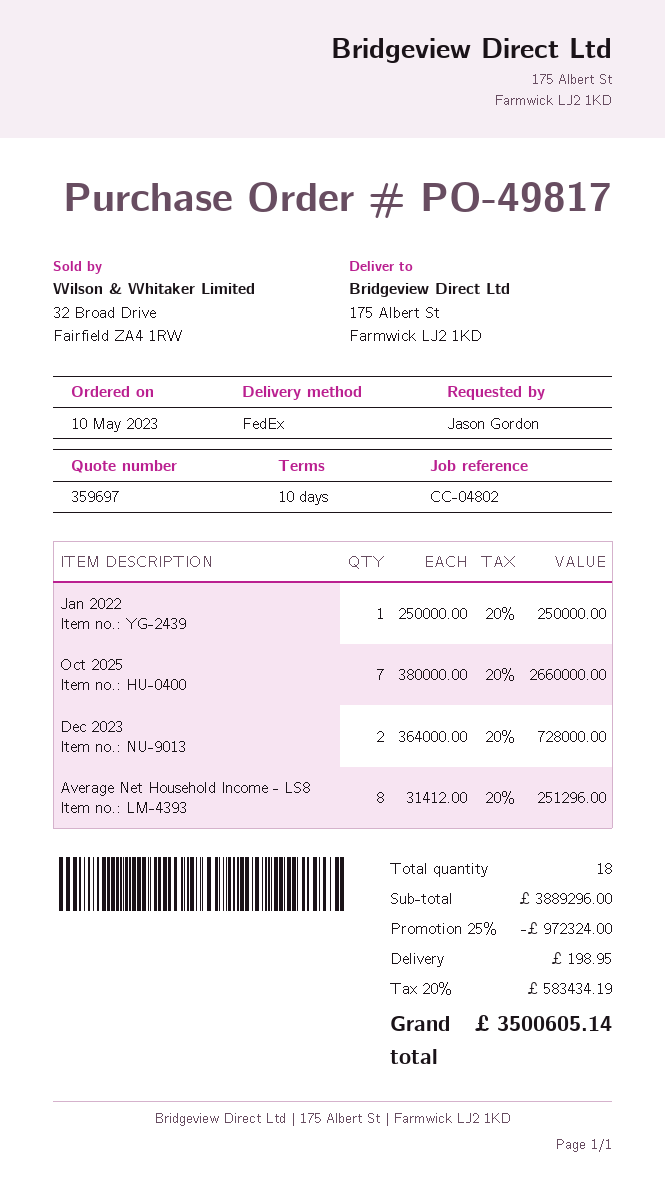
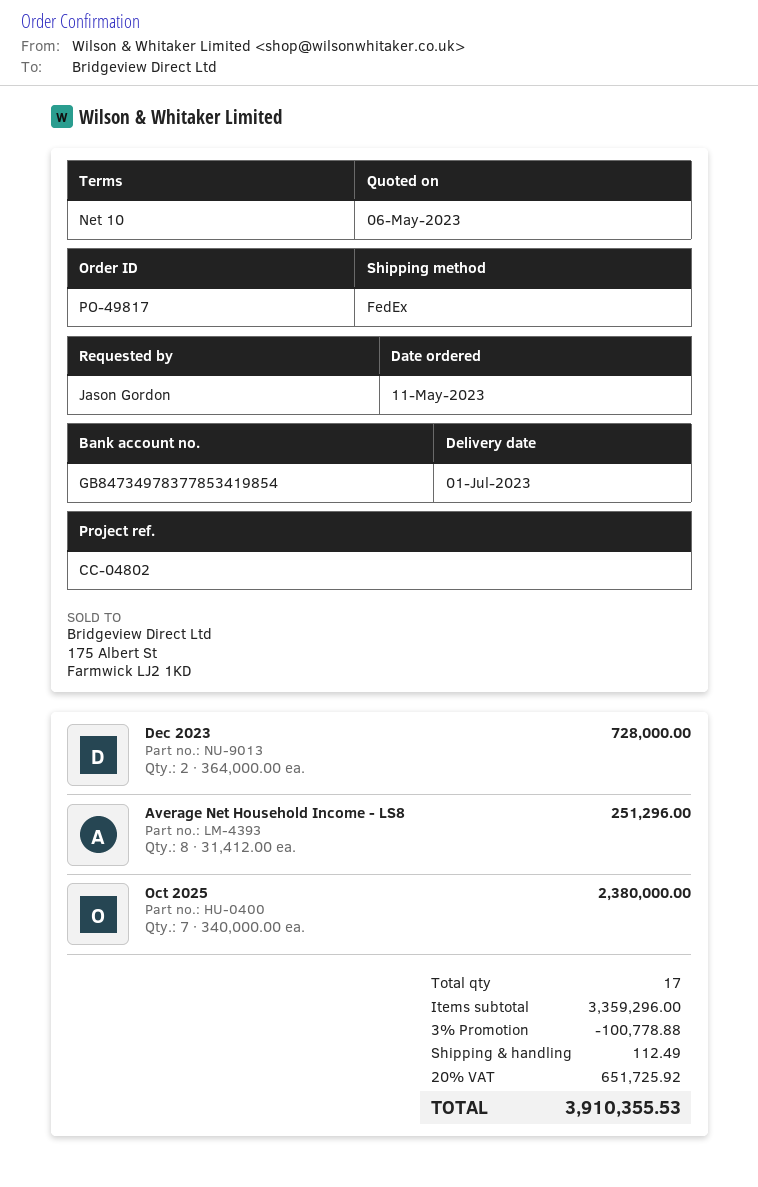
order date: 2023-05-10 -> 2023-05-11
Jan 2022: 1 x 250000.00 = 250000.00 -> none
Oct 2025: 7 x 380000.00 = 2660000.00 -> 7 x 340000.00 = 2380000.00
total quantity: 18 -> 17
subtotal: 3889296.00 -> 3359296.00
discount: 25% = 972324.00 -> 3% = 100778.88
shipping: 198.95 -> 112.49
tax: 20% = 583434.19 -> 20% = 651725.92
total: 3500605.14 -> 3910355.53

